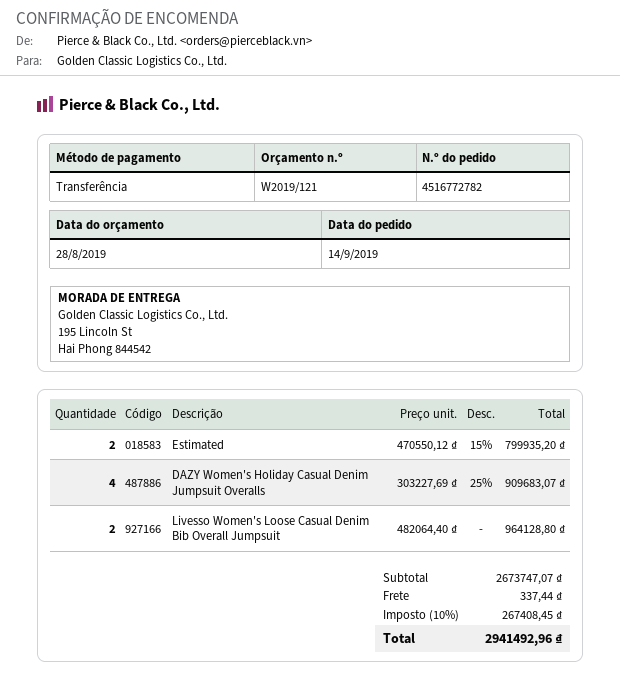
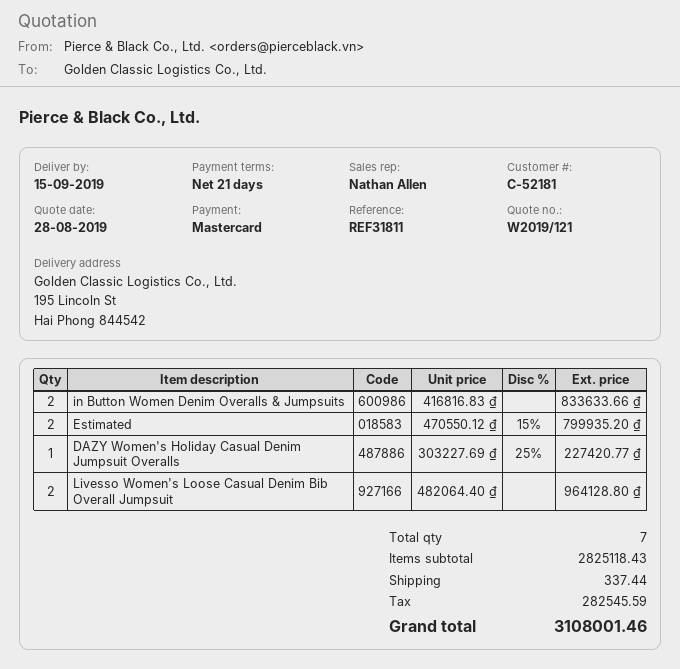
payment method: bank transfer -> Mastercard
DAZY Women's Holiday Casual Denim Jumpsuit Overalls: 4 x 303227.69 - 25% = 909683.07 -> 1 x 303227.69 - 25% = 227420.77
in Button Women Denim Overalls & Jumpsuits: none -> 2 x 416816.83 = 833633.66
subtotal: 2673747.07 -> 2825118.43
tax: 267408.45 -> 282545.59
total: 2941492.96 -> 3108001.46

